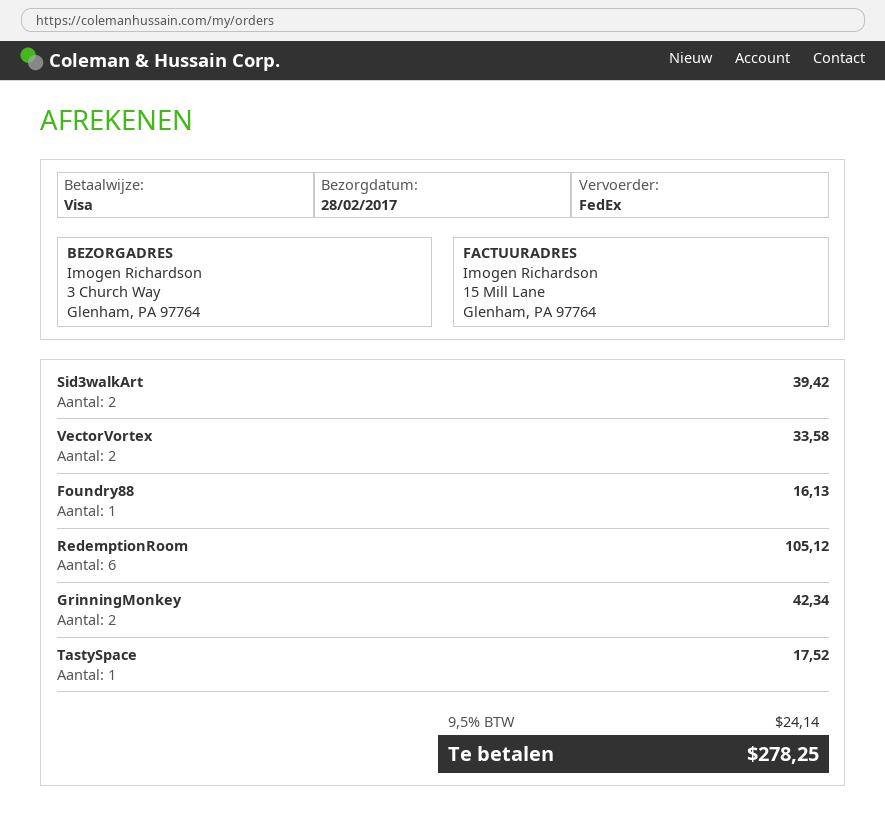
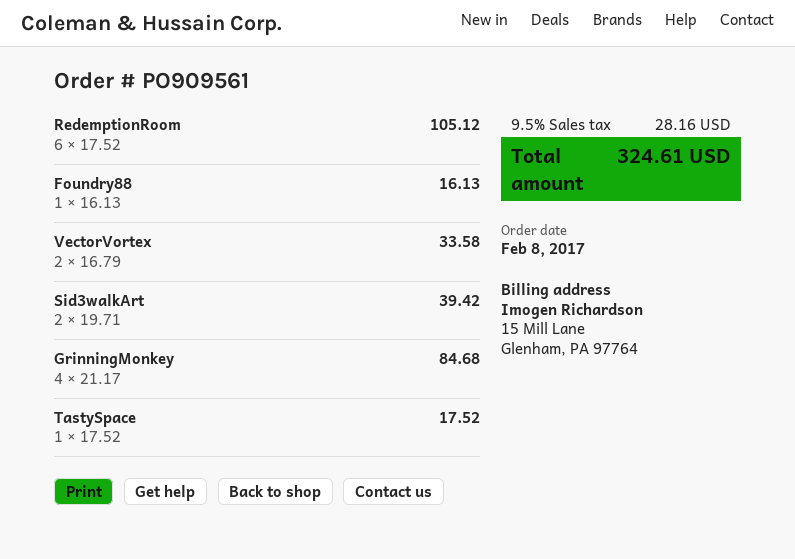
GrinningMonkey: 2 for 42.34 -> 4 for 84.68
tax: 9.5% = 24.14 -> 9.5% = 28.16
total: 278.25 -> 324.61

